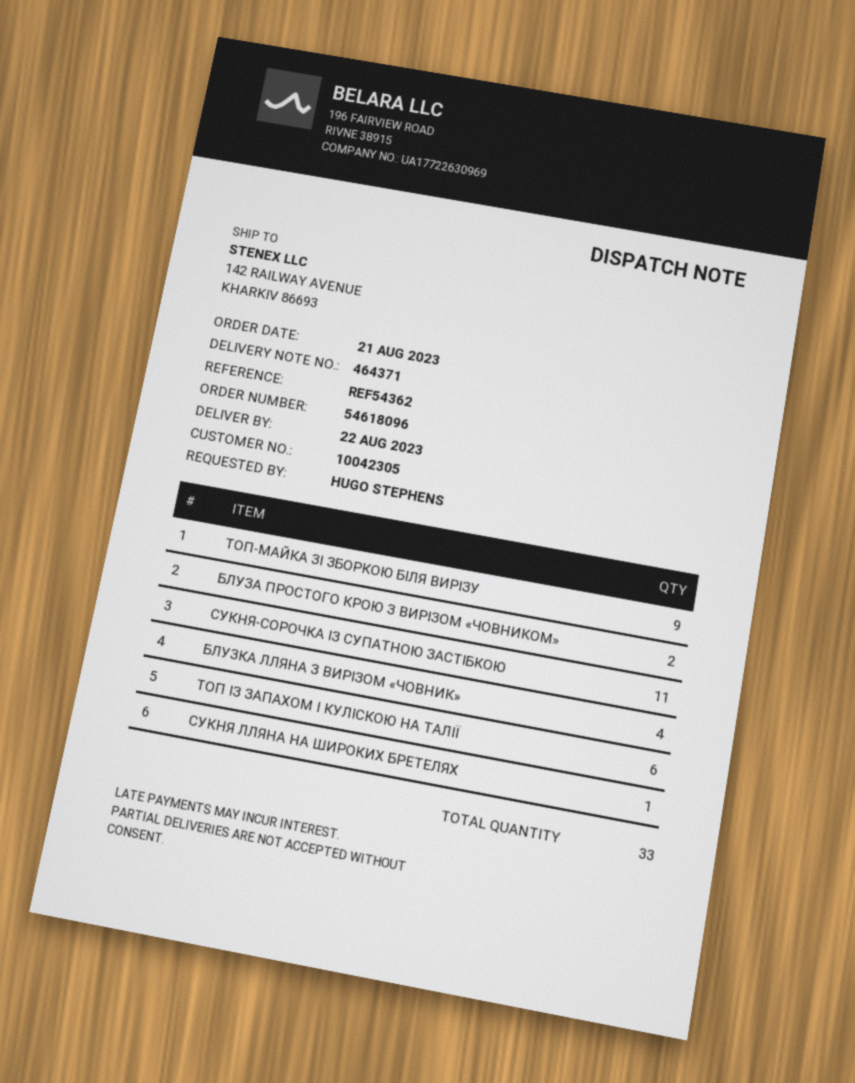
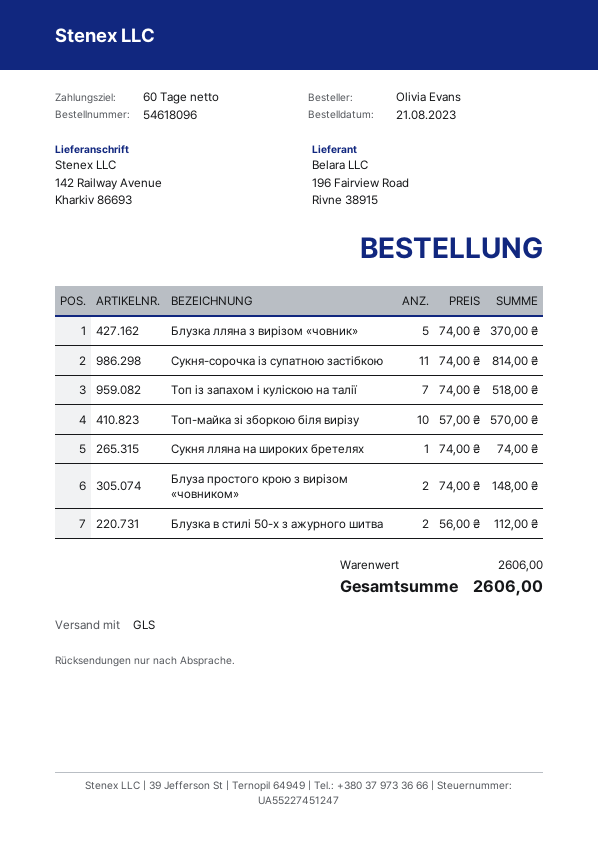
ordered by: HUGO STEPHENS -> Olivia Evans
ТОП-МАЙКА ЗІ ЗБОРКОЮ БІЛЯ ВИРІЗУ: 9 -> 10
БЛУЗКА ЛЛЯНА З ВИРІЗОМ «ЧОВНИК»: 4 -> 5
ТОП ІЗ ЗАПАХОМ І КУЛІСКОЮ НА ТАЛІЇ: 6 -> 7
Блузка в стилі 50-х з ажурного шитва: none -> 2

